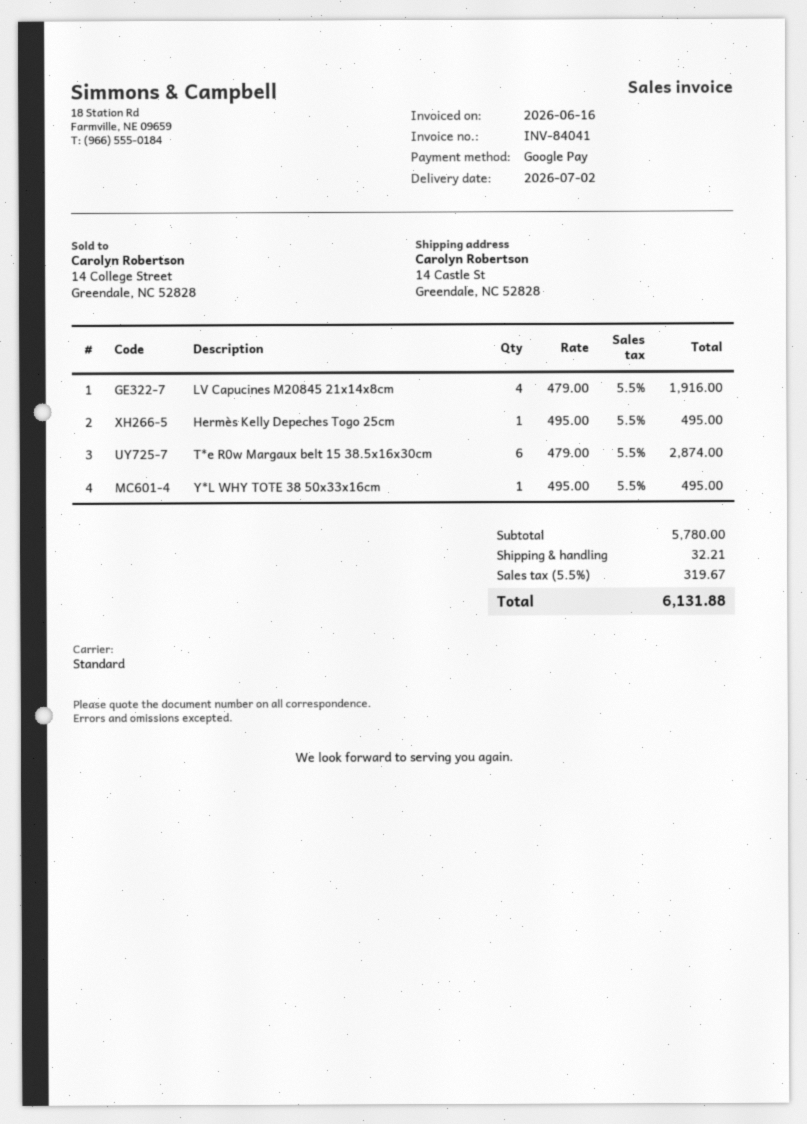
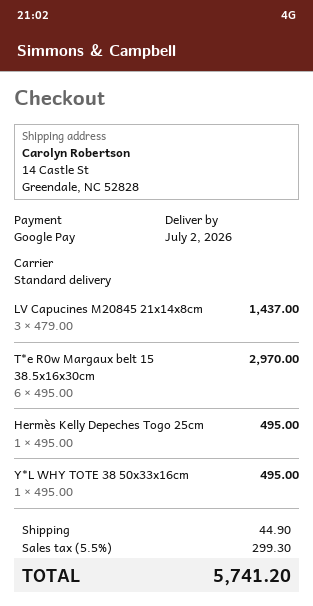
LV Capucines M20845 21x14x8cm: 4 x 479.00 = 1916.00 -> 3 x 479.00 = 1437.00
T*e R0w Margaux belt 15 38.5x16x30cm: 6 x 479.00 = 2874.00 -> 6 x 495.00 = 2970.00
shipping: 32.21 -> 44.90
tax: 5.5% = 319.67 -> 5.5% = 299.30
total: 6131.88 -> 5741.20

